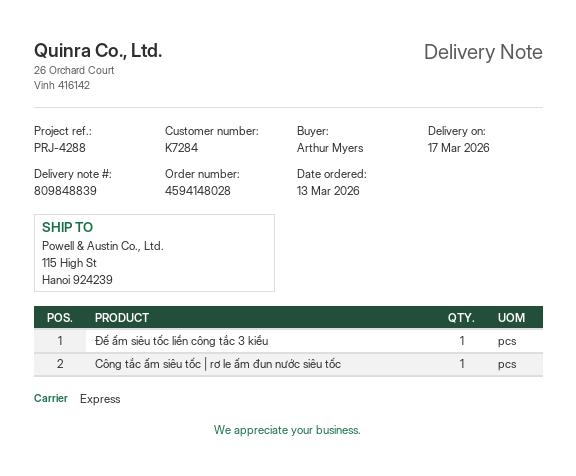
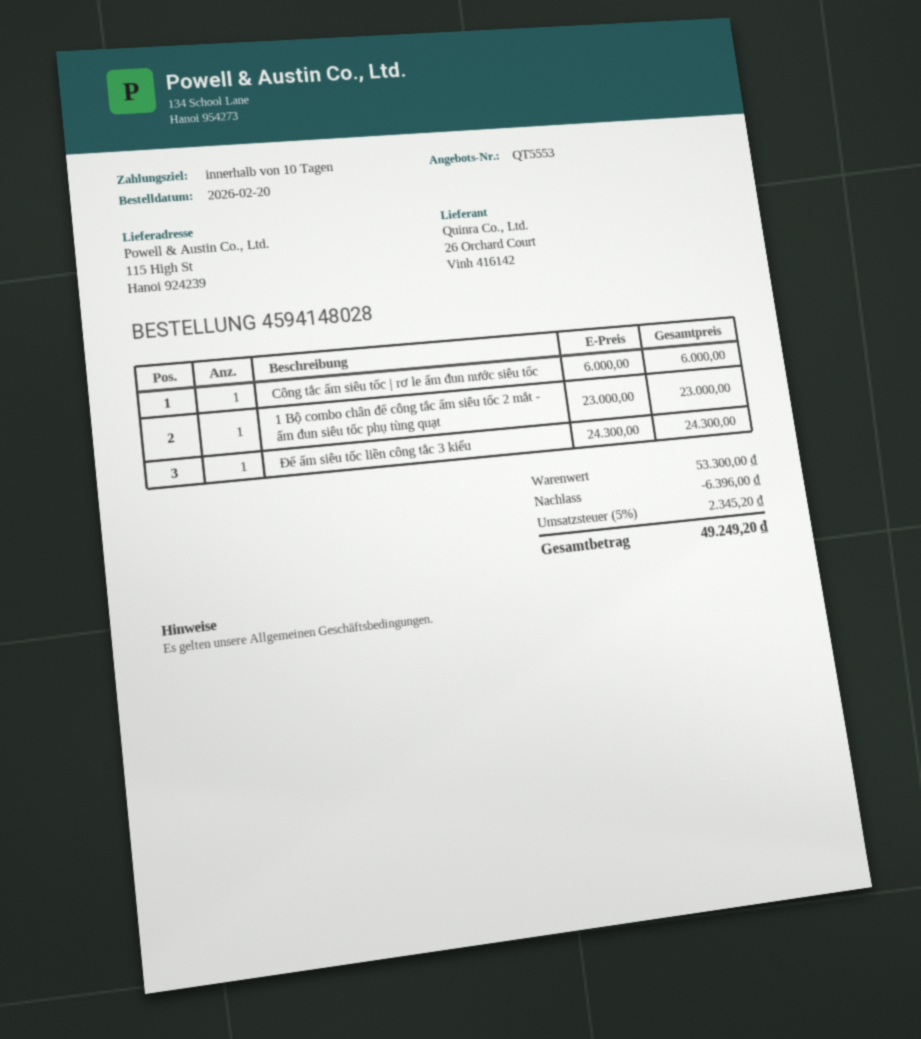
order date: 2026-03-13 -> 2026-02-20
1 Bộ combo chân đế công tắc ấm siêu tốc 2 mắt - ấm đun siêu tốc phụ tùng quạt: none -> 1

